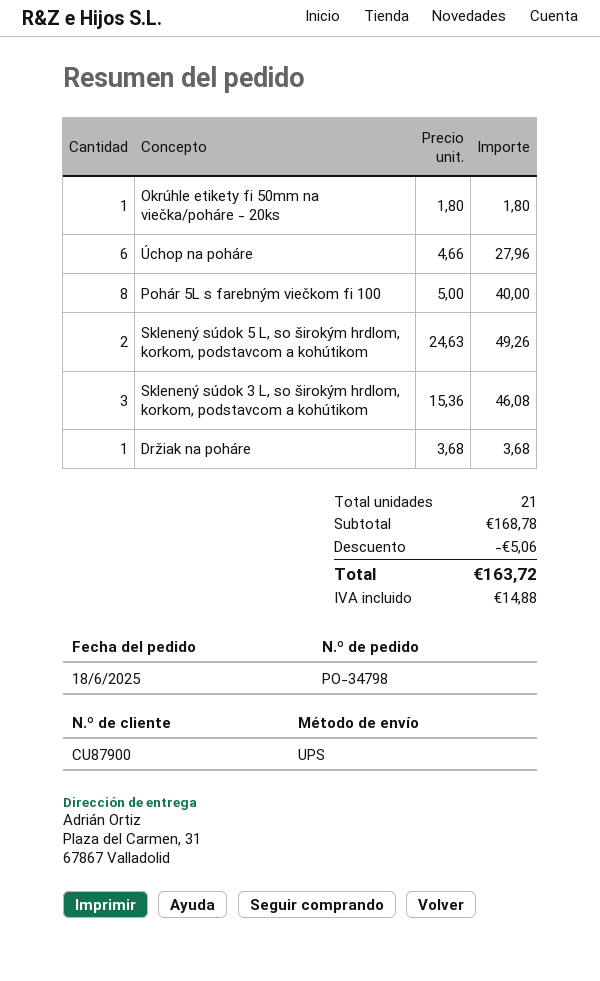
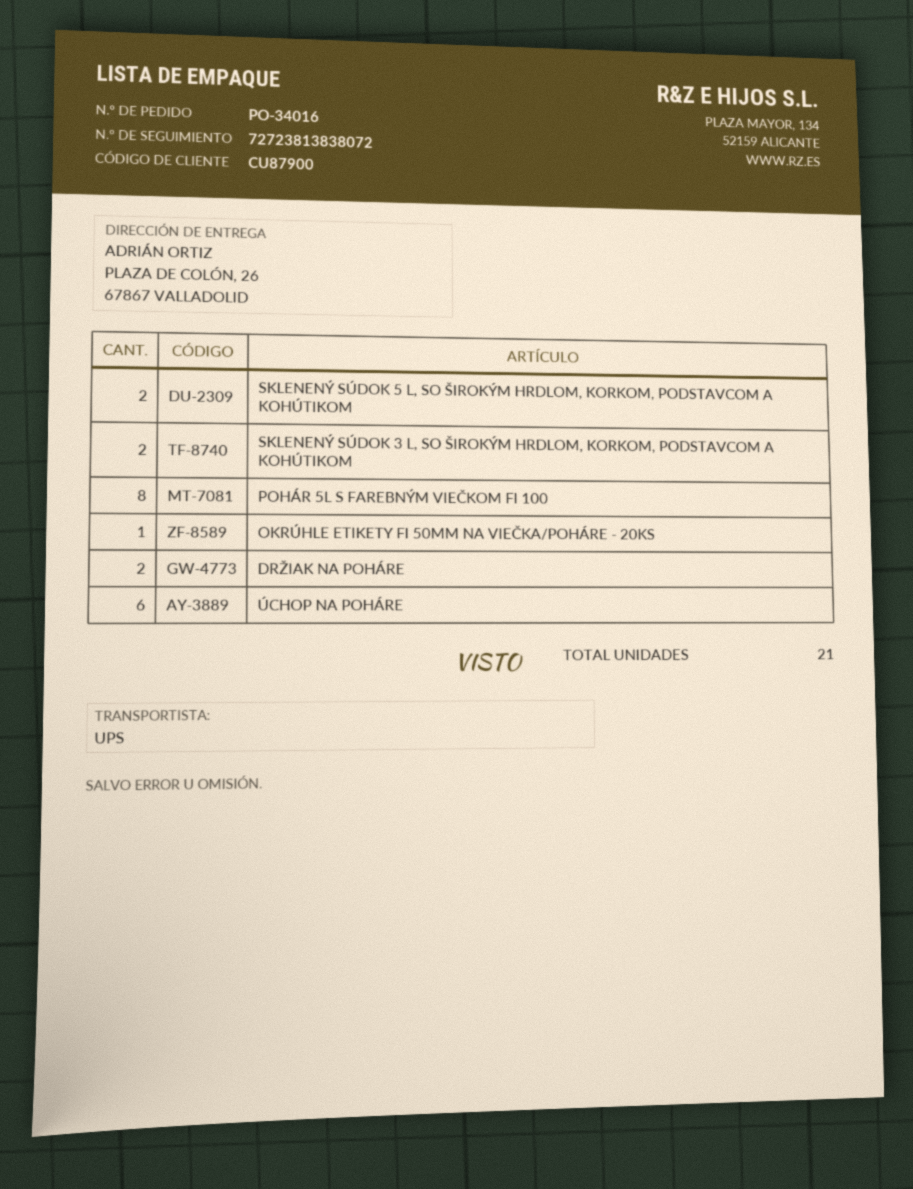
order number: PO-34798 -> PO-34016
ship to: Plaza del Carmen, 31, 67867 Valladolid -> PLAZA DE COLÓN, 26, 67867 VALLADOLID
Sklenený súdok 3 L, so širokým hrdlom, korkom, podstavcom a kohútikom: 3 -> 2
Držiak na poháre: 1 -> 2

